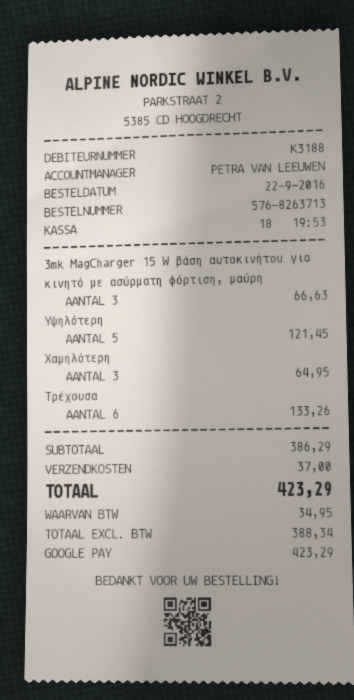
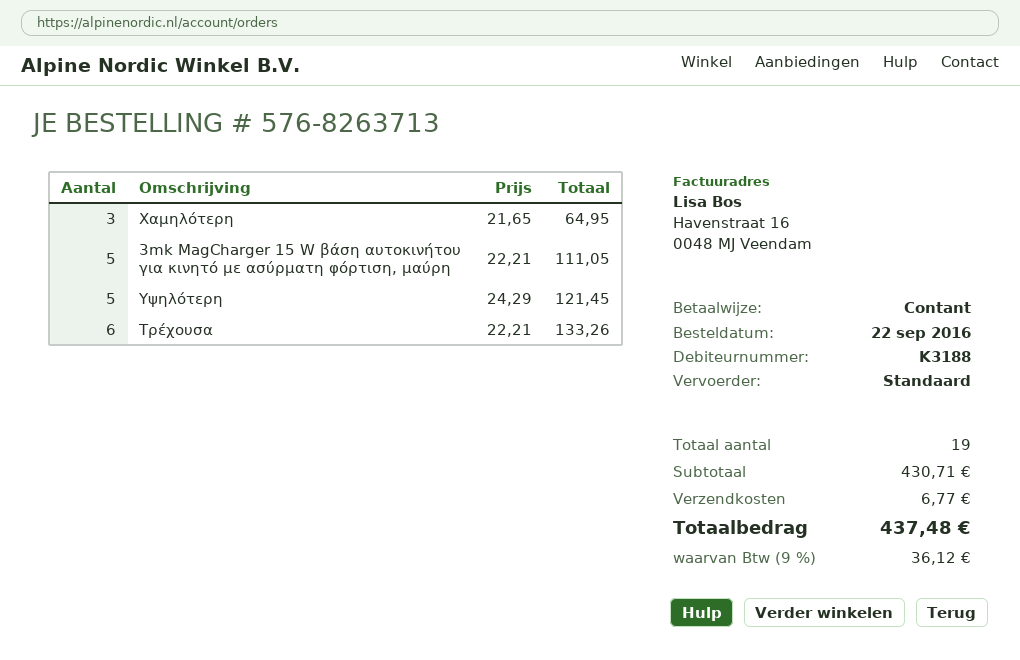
payment method: Google Pay -> cash
3mk MagCharger 15 W βάση αυτοκινήτου για κινητό με ασύρματη φόρτιση, μαύρη: 3 for 66.63 -> 5 for 111.05
subtotal: 386.29 -> 430.71
shipping: 37.00 -> 6.77
tax: 34.95 -> 36.12
total: 423.29 -> 437.48

